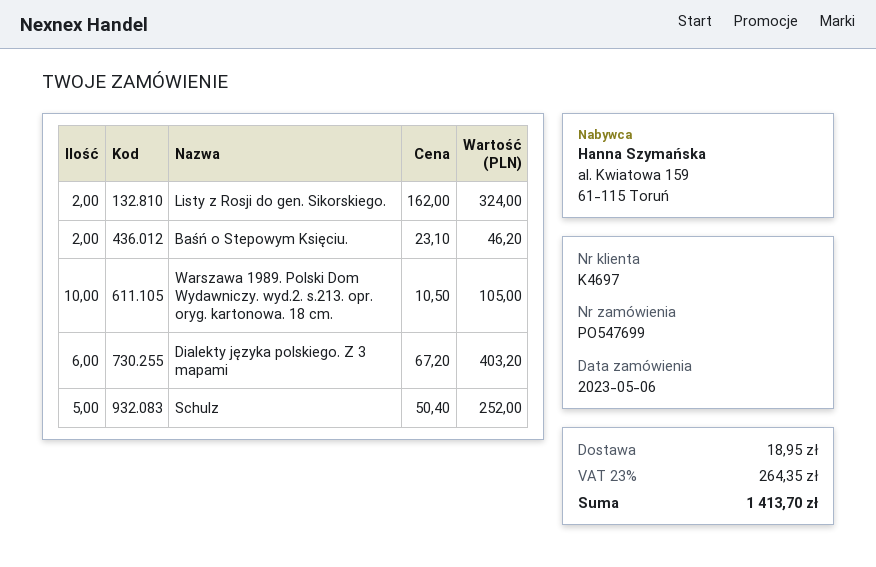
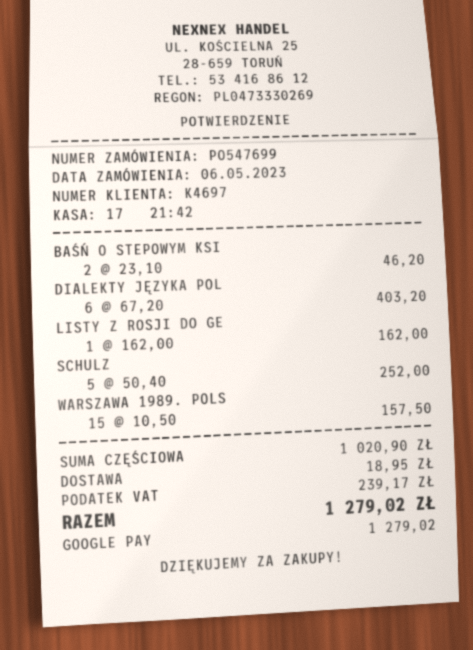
Listy z Rosji do gen. Sikorskiego.: 2 x 162.00 = 324.00 -> 1 x 162.00 = 162.00
Warszawa 1989. Polski Dom Wydawniczy. wyd.2. s.213. opr. oryg. kartonowa. 18 cm.: 10 x 10.50 = 105.00 -> 15 x 10.50 = 157.50
tax: 264.35 -> 239.17
total: 1413.70 -> 1279.02

